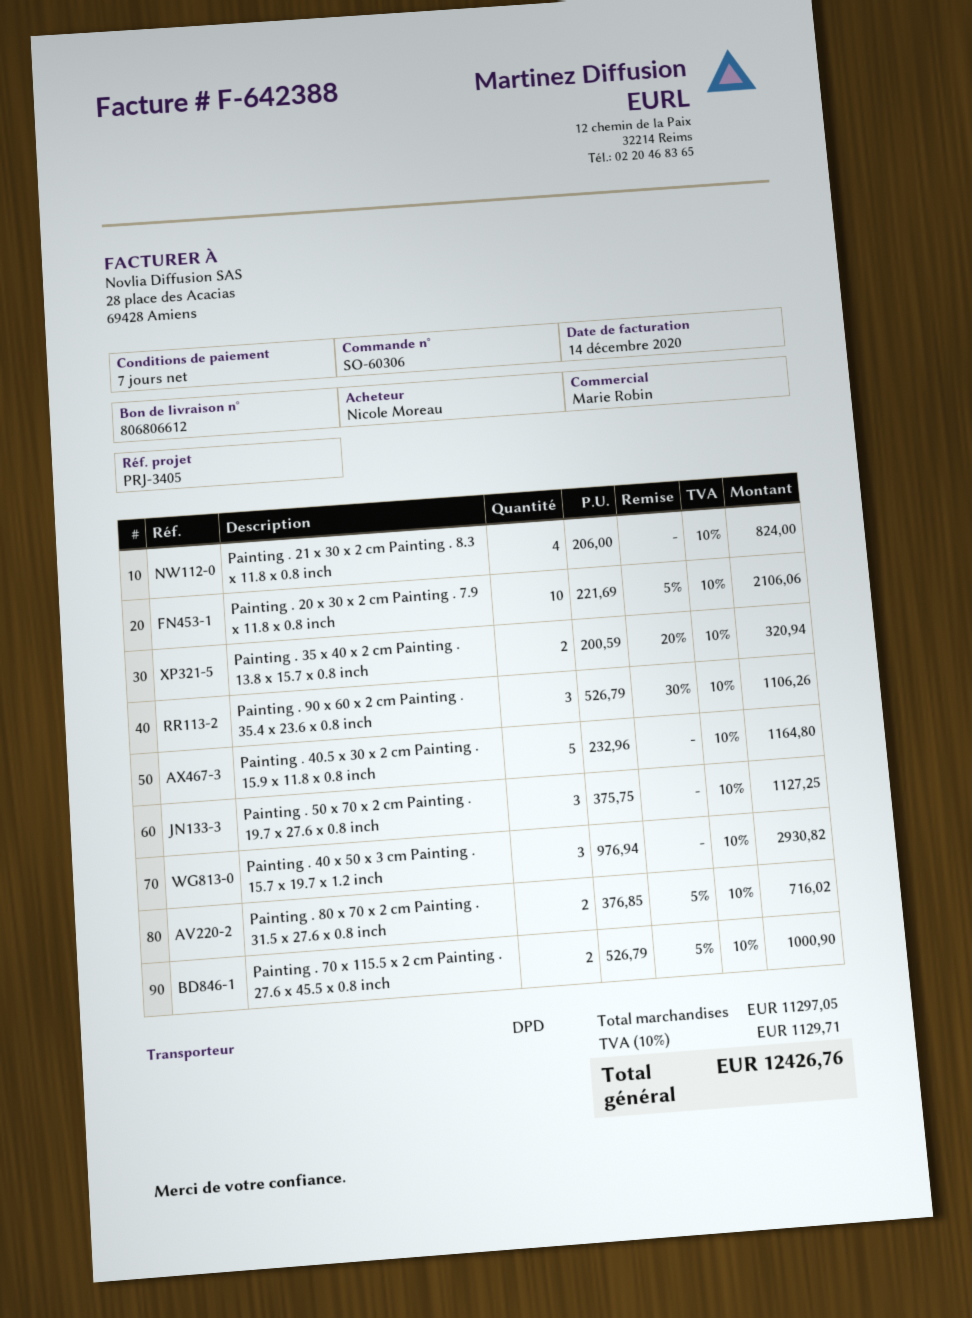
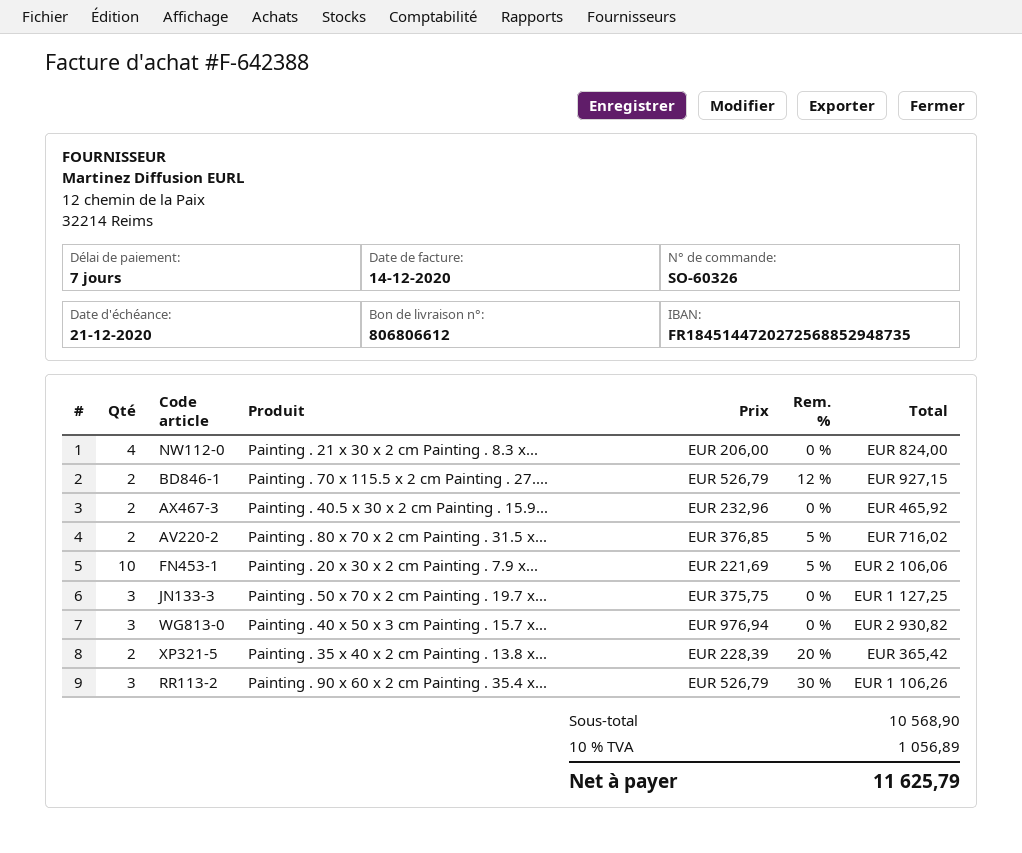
order number: SO-60306 -> SO-60326
Painting . 35 x 40 x 2 cm Painting . 13.8 x 15.7 x 0.8 inch: 2 x 200.59 - 20% = 320.94 -> 2 x 228.39 - 20% = 365.42
Painting . 40.5 x 30 x 2 cm Painting . 15.9 x 11.8 x 0.8 inch: 5 x 232.96 = 1164.80 -> 2 x 232.96 = 465.92
Painting . 70 x 115.5 x 2 cm Painting . 27.6 x 45.5 x 0.8 inch: 2 x 526.79 - 5% = 1000.90 -> 2 x 526.79 - 12% = 927.15
subtotal: 11297.05 -> 10568.90
tax: 10% = 1129.71 -> 10% = 1056.89
total: 12426.76 -> 11625.79

